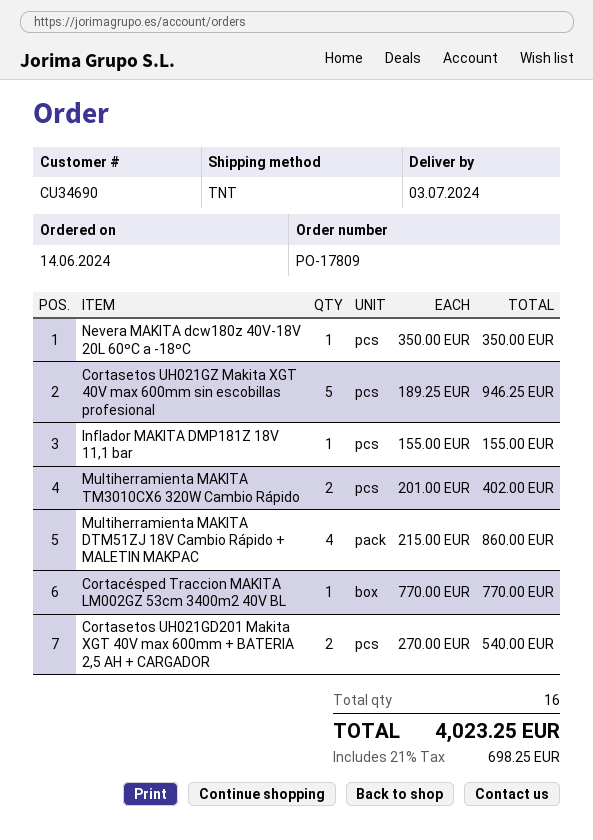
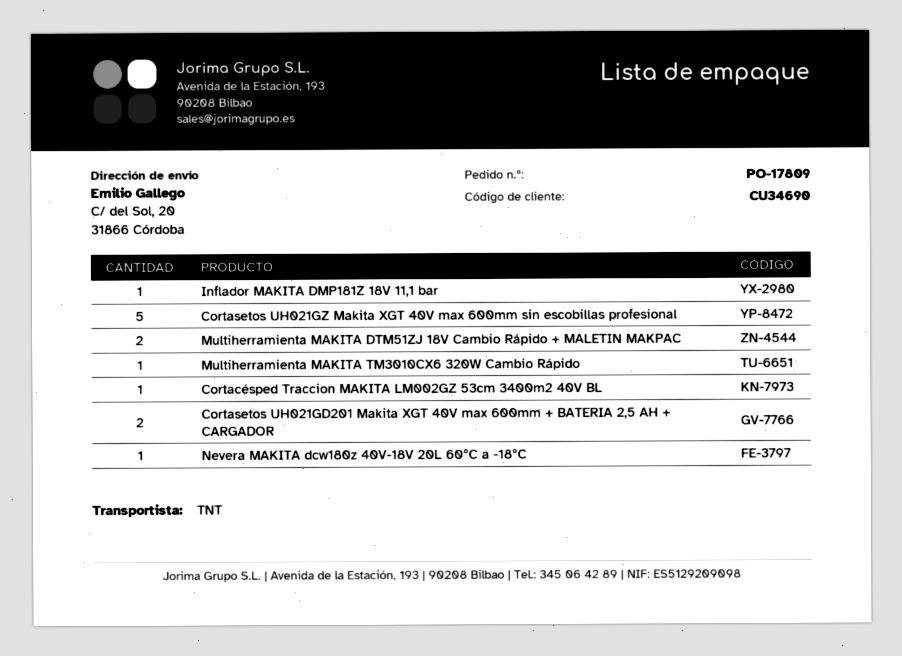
Multiherramienta MAKITA TM3010CX6 320W Cambio Rápido: 2 -> 1
Multiherramienta MAKITA DTM51ZJ 18V Cambio Rápido + MALETIN MAKPAC: 4 -> 2

